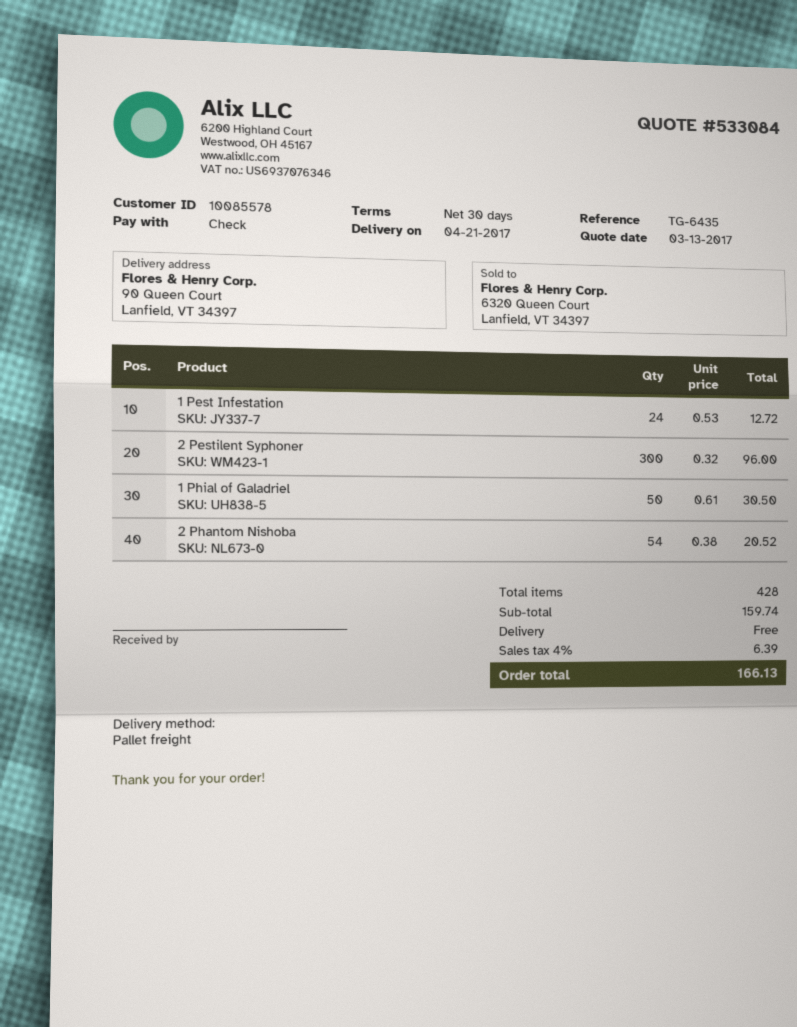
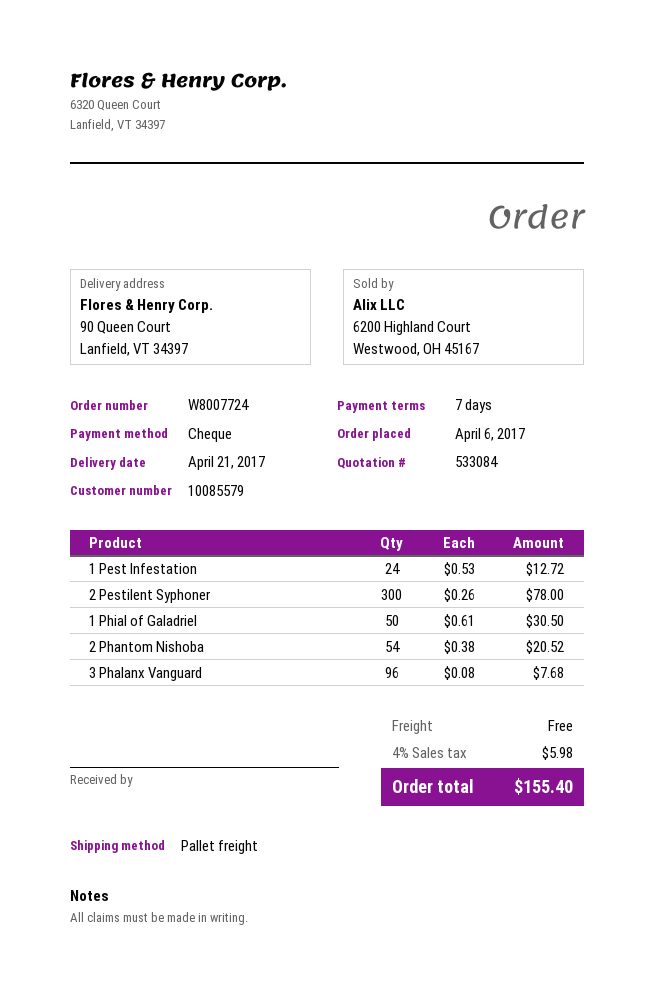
payment terms: 30 days -> 7 days
customer number: 10085578 -> 10085579
2 Pestilent Syphoner: 300 x 0.32 = 96.00 -> 300 x 0.26 = 78.00
3 Phalanx Vanguard: none -> 96 x 0.08 = 7.68
tax: 4% = 6.39 -> 4% = 5.98
total: 166.13 -> 155.40

